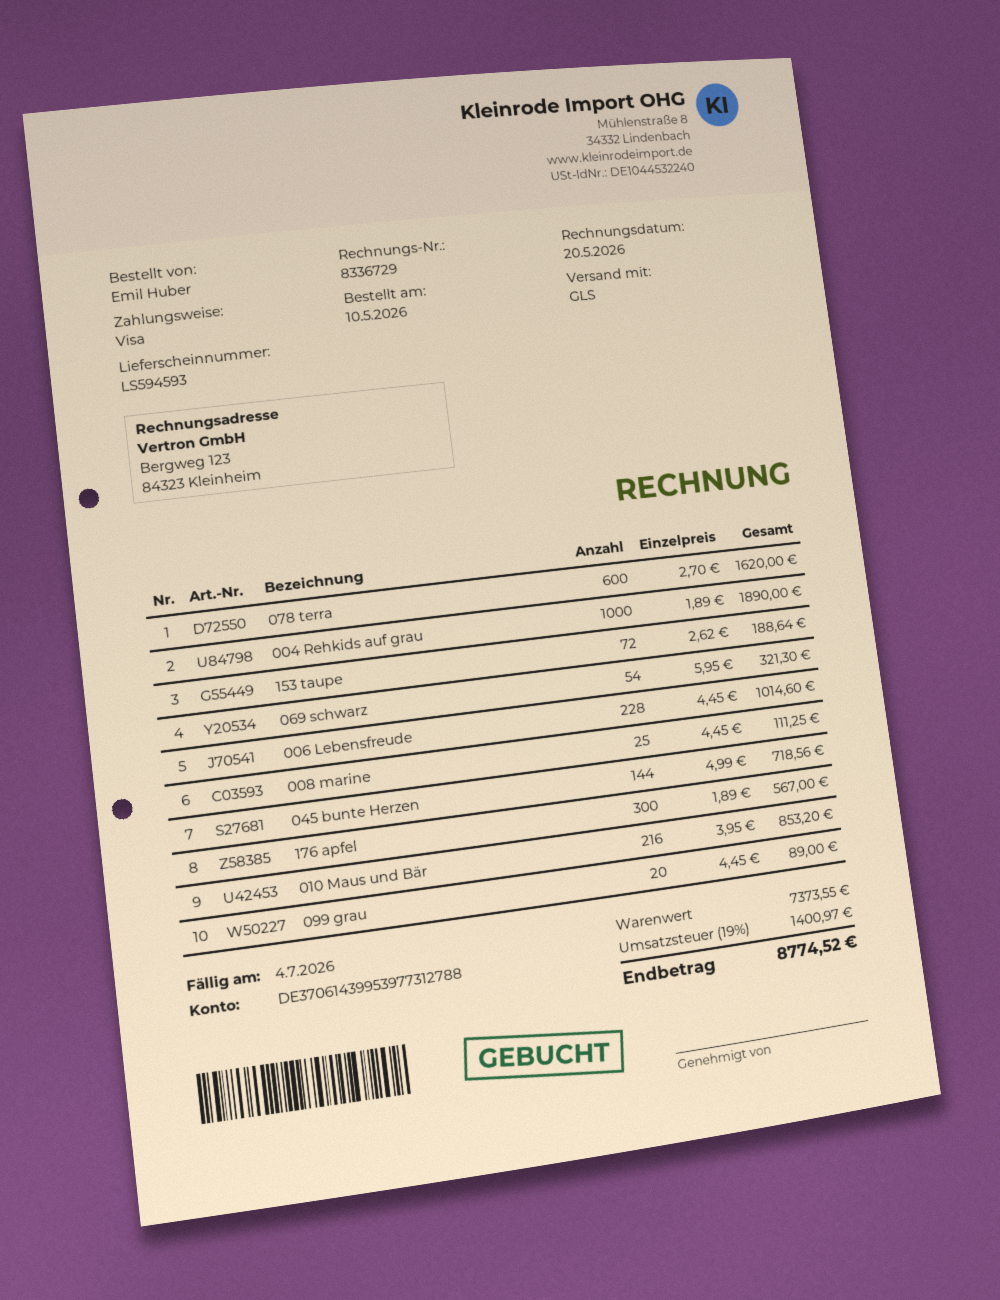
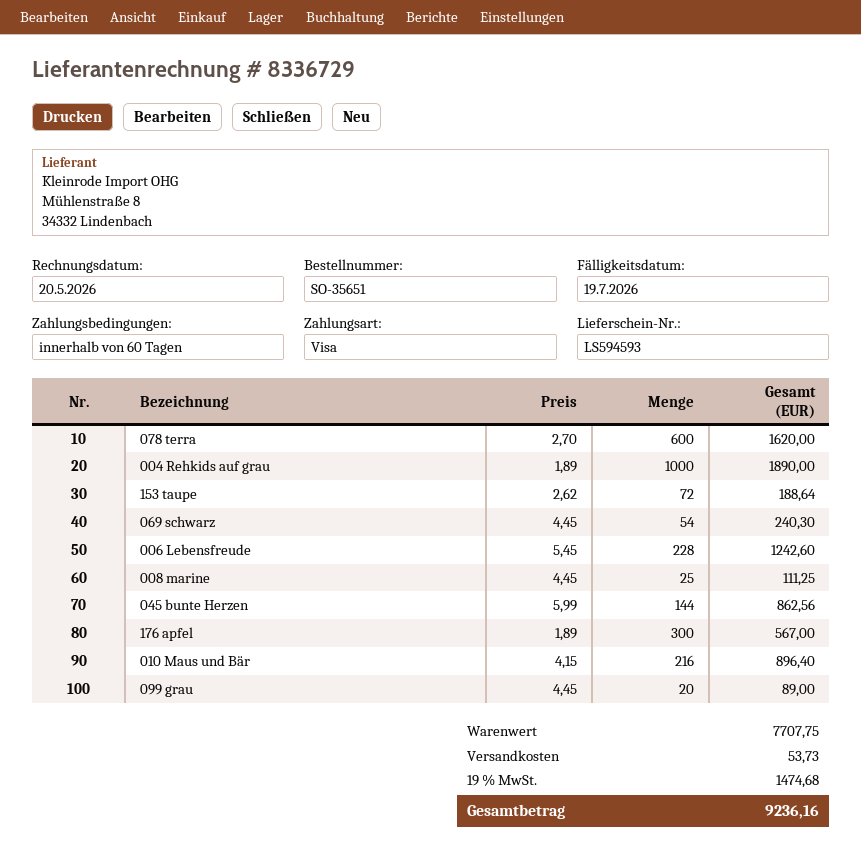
due date: 2026-07-04 -> 2026-07-19
069 schwarz: 54 x 5.95 = 321.30 -> 54 x 4.45 = 240.30
006 Lebensfreude: 228 x 4.45 = 1014.60 -> 228 x 5.45 = 1242.60
045 bunte Herzen: 144 x 4.99 = 718.56 -> 144 x 5.99 = 862.56
010 Maus und Bär: 216 x 3.95 = 853.20 -> 216 x 4.15 = 896.40
subtotal: 7373.55 -> 7707.75
shipping: none -> 53.73
tax: 19% = 1400.97 -> 19% = 1474.68
total: 8774.52 -> 9236.16

